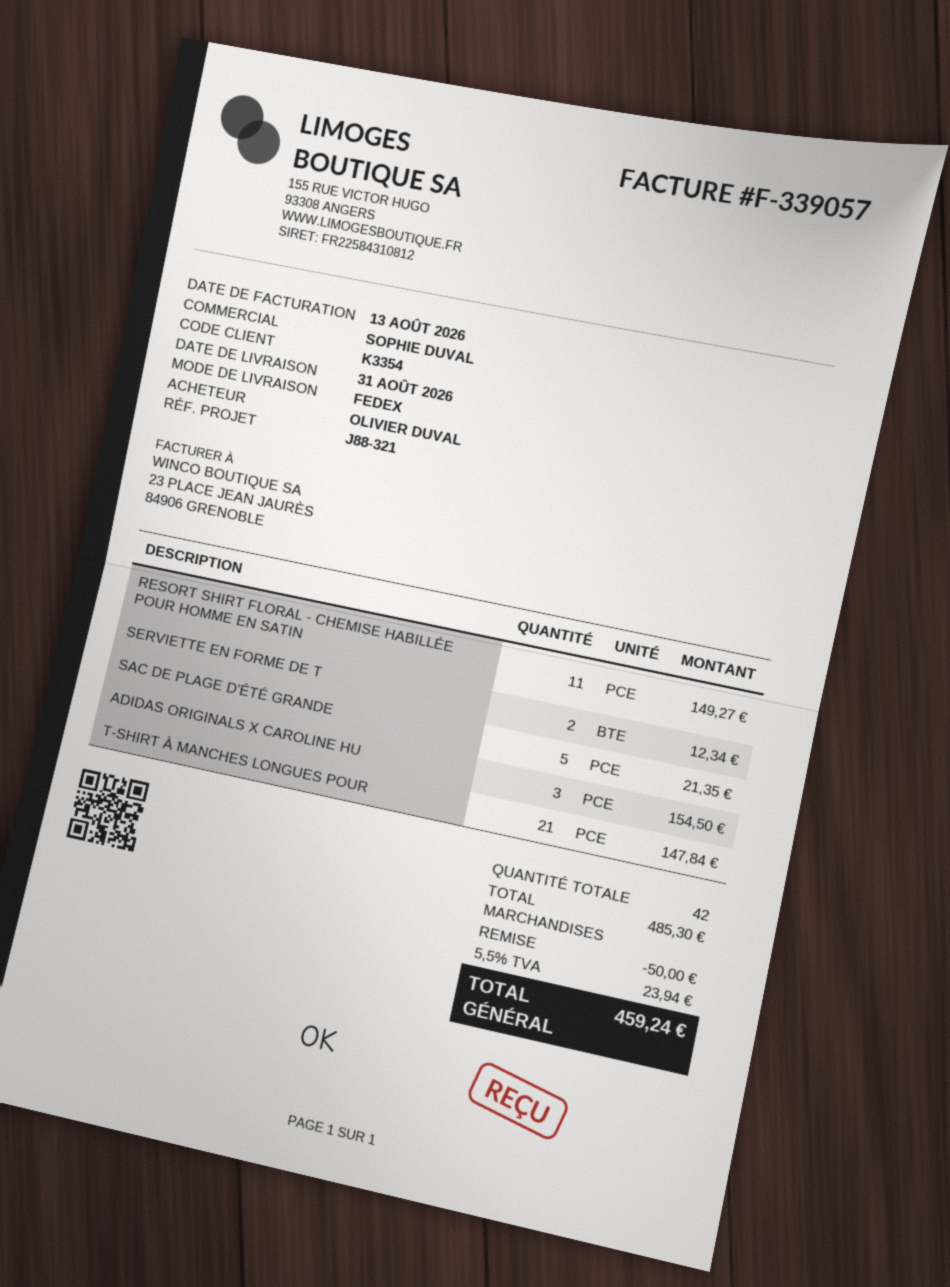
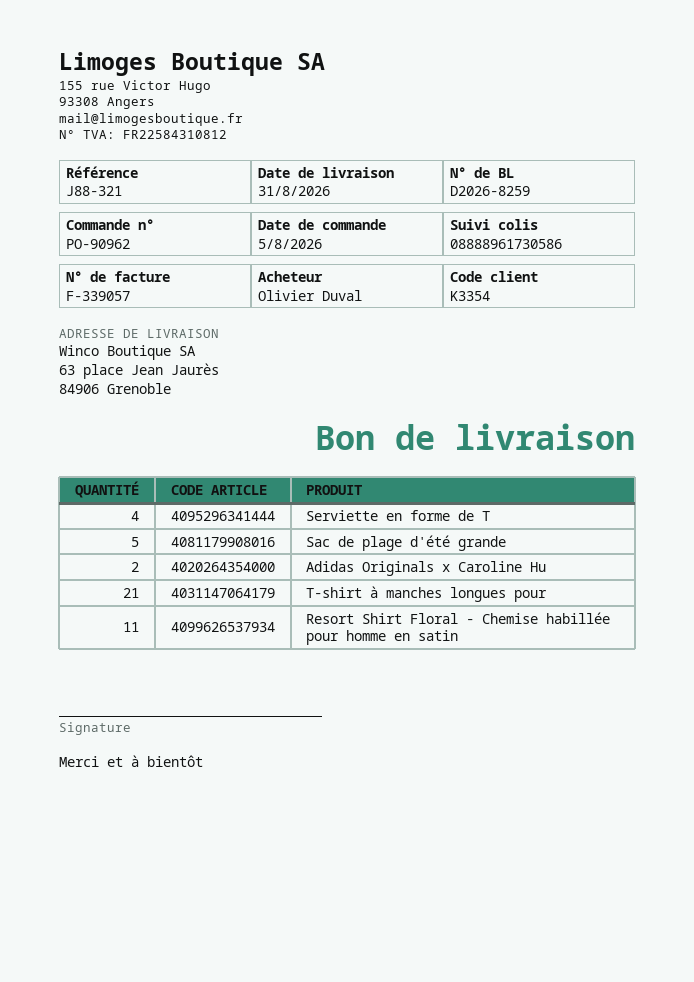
SERVIETTE EN FORME DE T: 2 -> 4
ADIDAS ORIGINALS X CAROLINE HU: 3 -> 2

